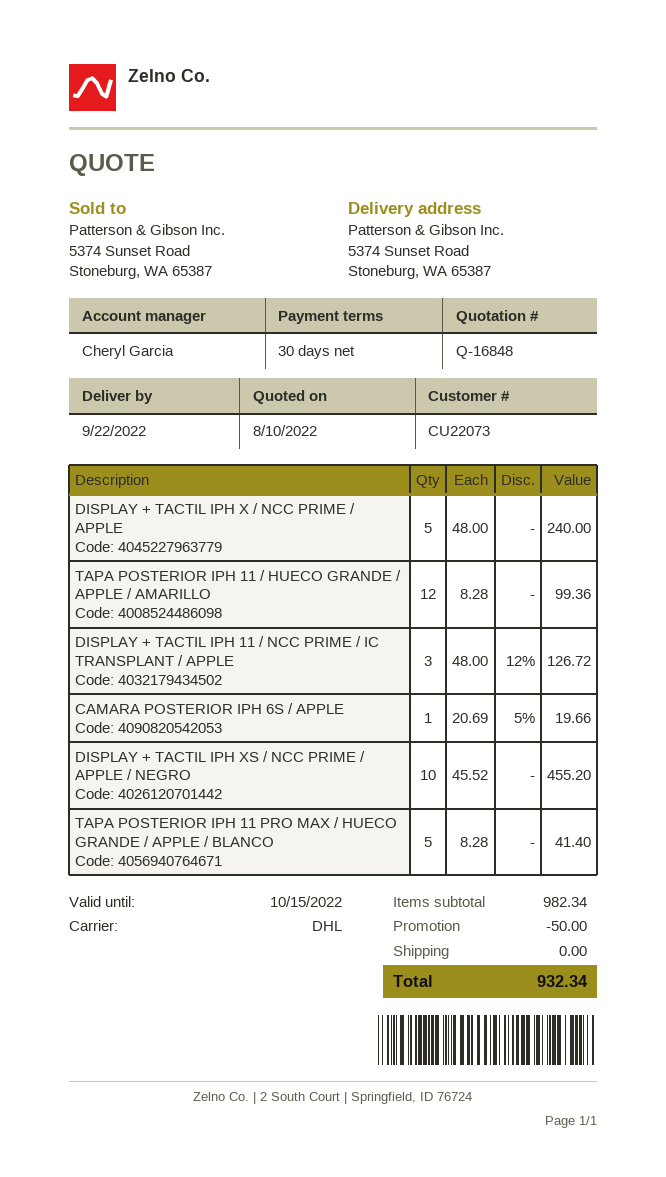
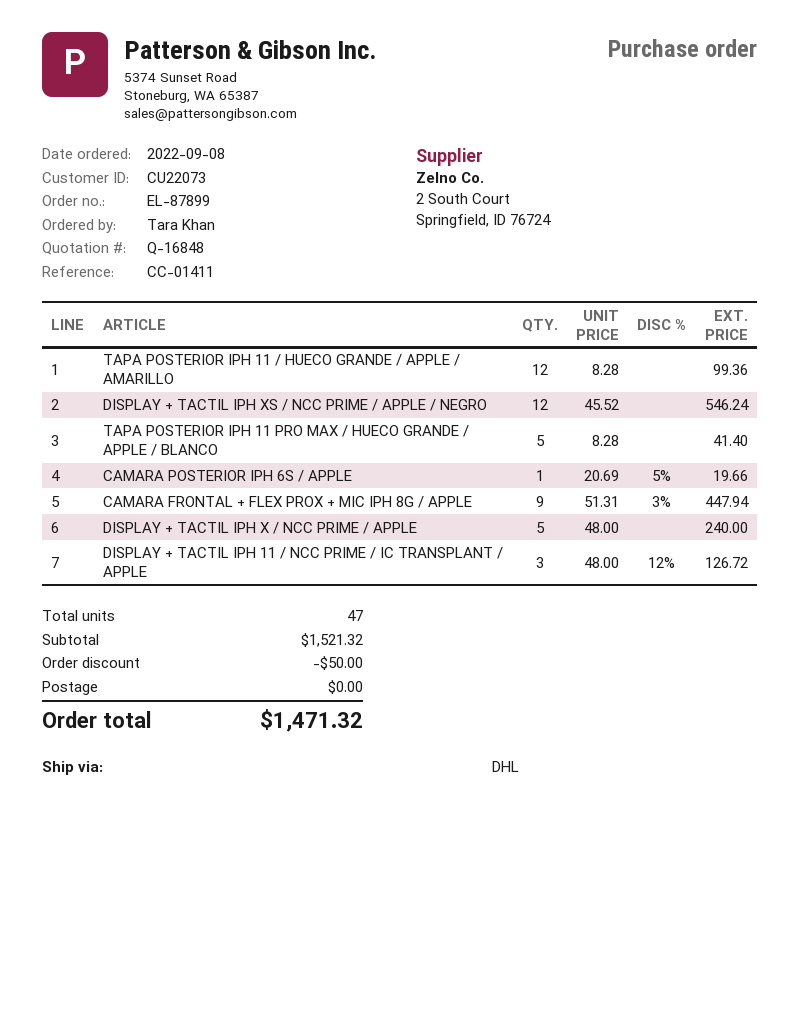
DISPLAY + TACTIL IPH XS / NCC PRIME / APPLE / NEGRO: 10 x 45.52 = 455.20 -> 12 x 45.52 = 546.24
CAMARA FRONTAL + FLEX PROX + MIC IPH 8G / APPLE: none -> 9 x 51.31 - 3% = 447.94
subtotal: 982.34 -> 1521.32
total: 932.34 -> 1471.32

